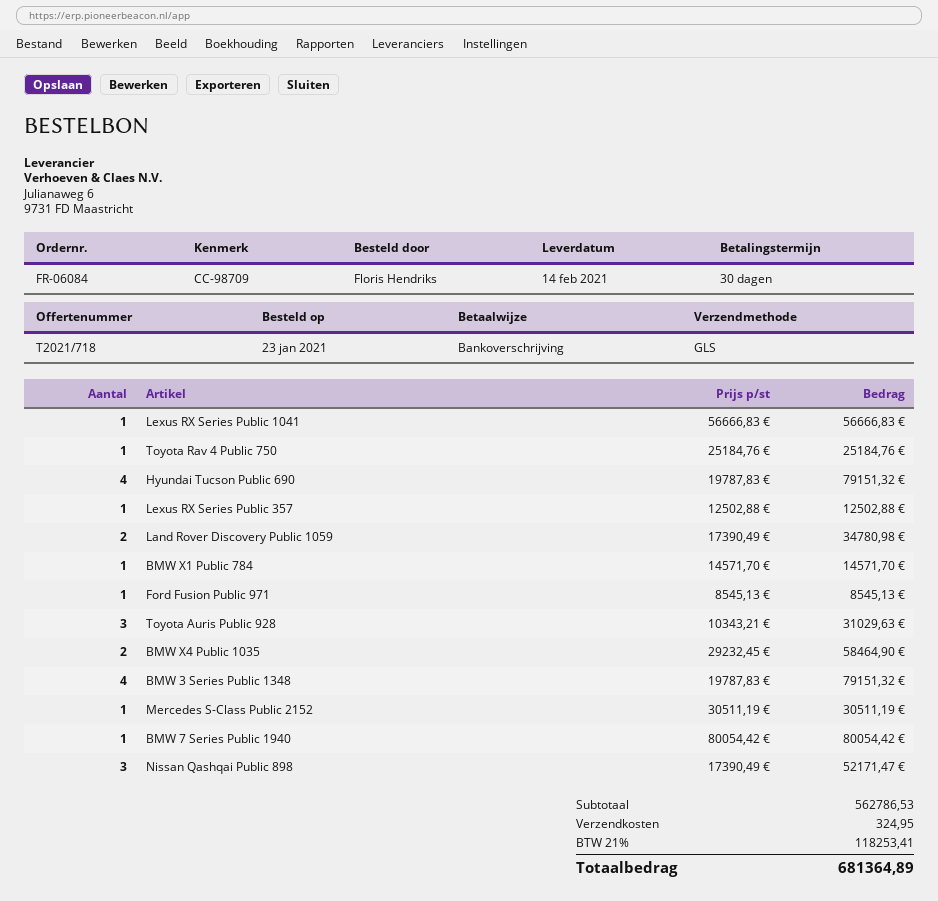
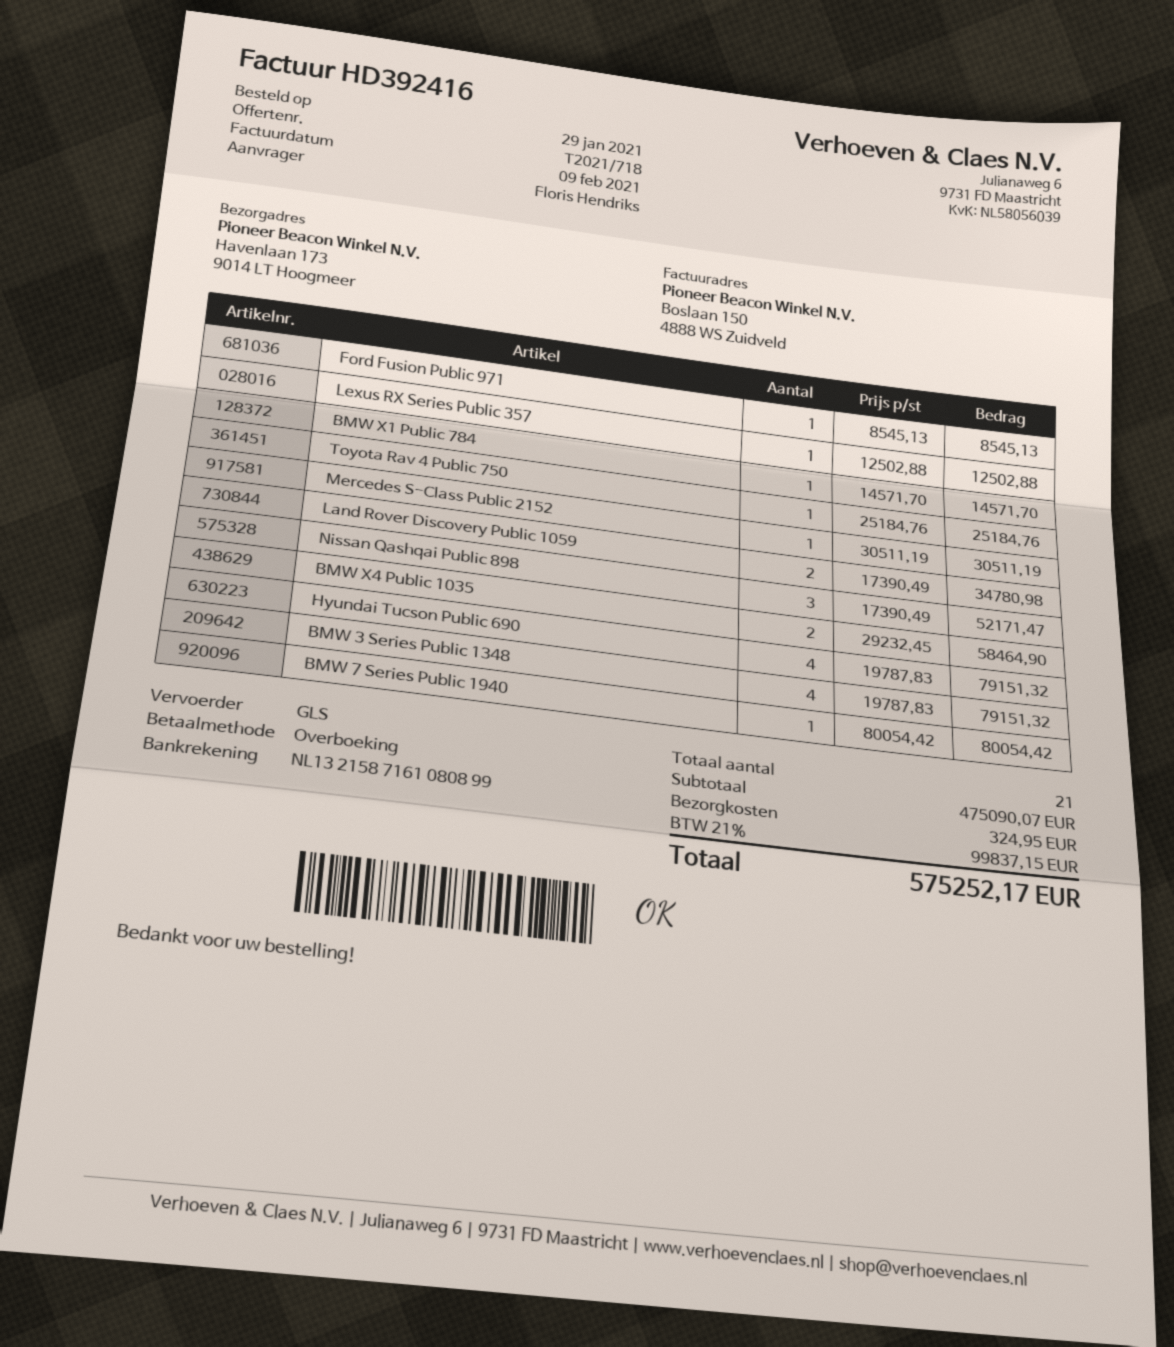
order date: 2021-01-23 -> 2021-01-29
Lexus RX Series Public 1041: 1 x 56666.83 = 56666.83 -> none
Toyota Auris Public 928: 3 x 10343.21 = 31029.63 -> none
subtotal: 562786.53 -> 475090.07
tax: 21% = 118253.41 -> 21% = 99837.15
total: 681364.89 -> 575252.17

